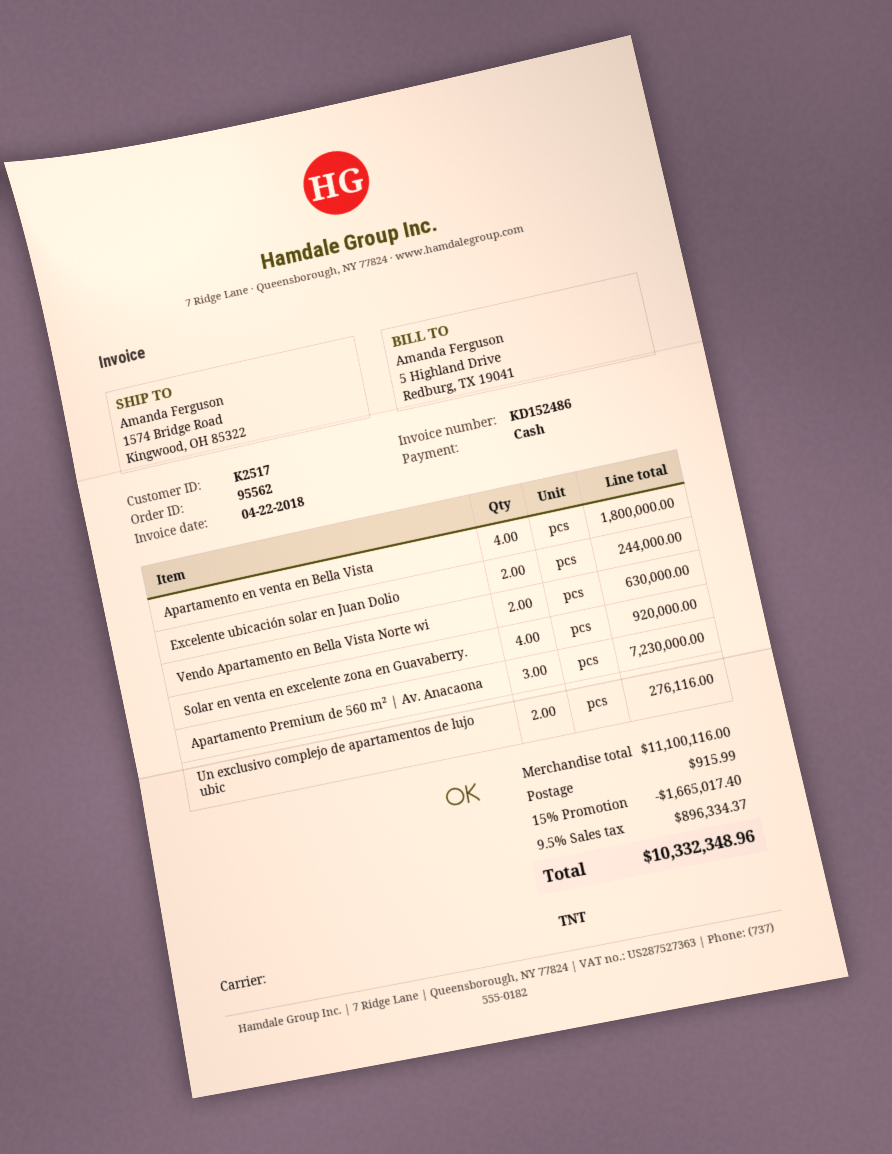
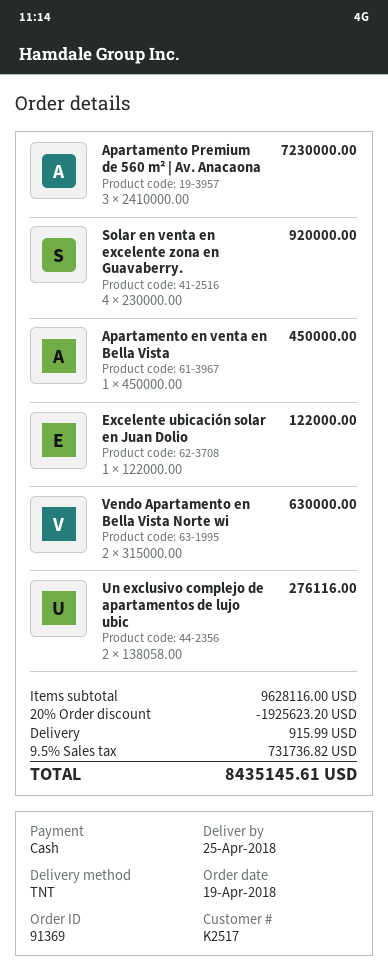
order number: 95562 -> 91369
Apartamento en venta en Bella Vista: 4 for 1800000.00 -> 1 for 450000.00
Excelente ubicación solar en Juan Dolio: 2 for 244000.00 -> 1 for 122000.00
subtotal: 11100116.00 -> 9628116.00
discount: 15% = 1665017.40 -> 20% = 1925623.20
tax: 9.5% = 896334.37 -> 9.5% = 731736.82
total: 10332348.96 -> 8435145.61

